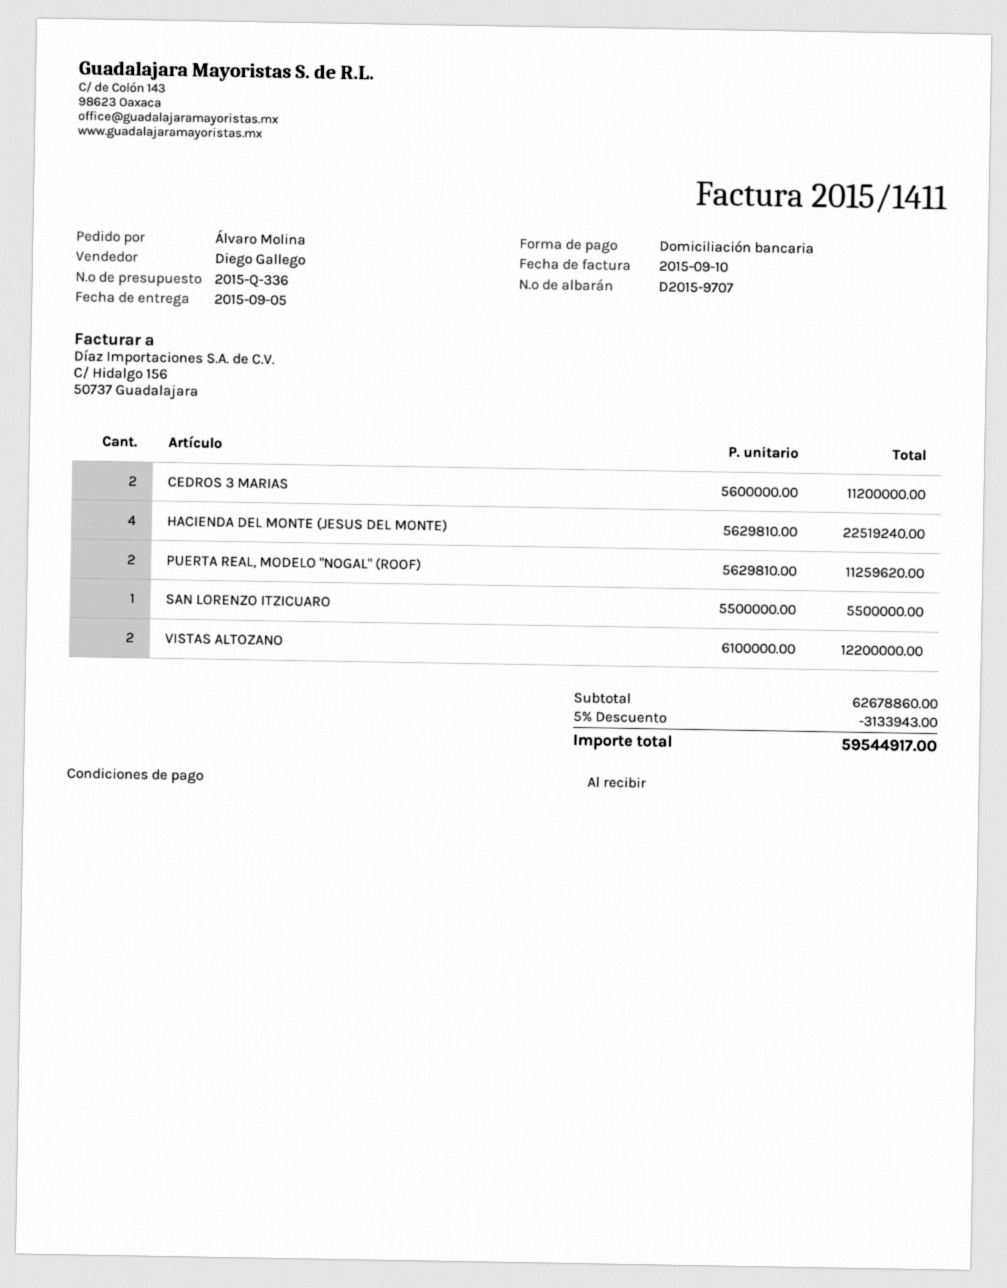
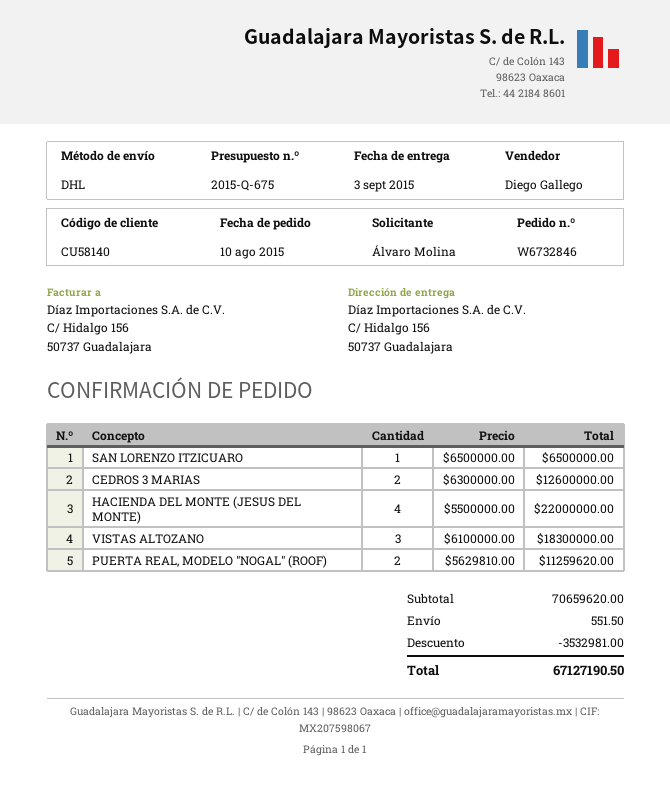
quote number: 2015-Q-336 -> 2015-Q-675
delivery date: 2015-09-05 -> 2015-09-03
CEDROS 3 MARIAS: 2 x 5600000.00 = 11200000.00 -> 2 x 6300000.00 = 12600000.00
HACIENDA DEL MONTE (JESUS DEL MONTE): 4 x 5629810.00 = 22519240.00 -> 4 x 5500000.00 = 22000000.00
SAN LORENZO ITZICUARO: 1 x 5500000.00 = 5500000.00 -> 1 x 6500000.00 = 6500000.00
VISTAS ALTOZANO: 2 x 6100000.00 = 12200000.00 -> 3 x 6100000.00 = 18300000.00
subtotal: 62678860.00 -> 70659620.00
discount: 3133943.00 -> 3532981.00
shipping: none -> 551.50
total: 59544917.00 -> 67127190.50

